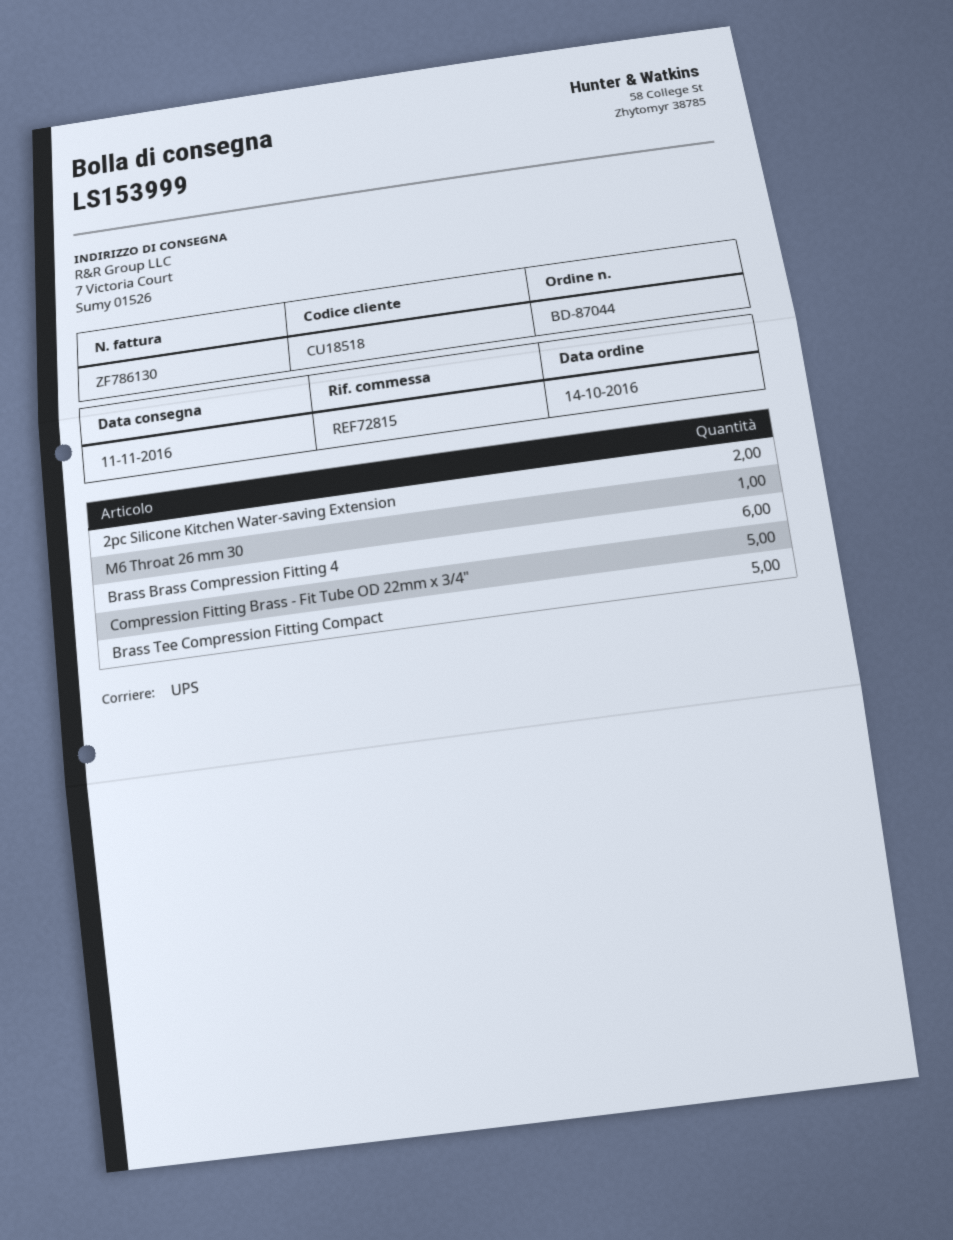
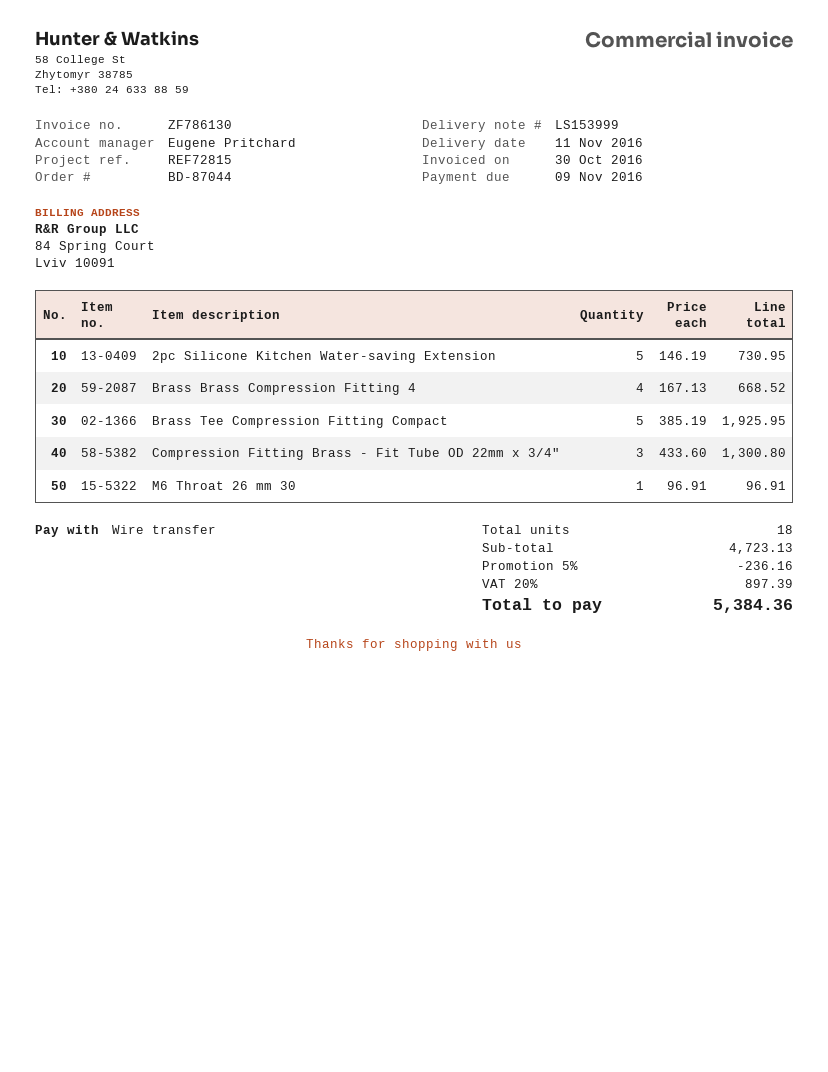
2pc Silicone Kitchen Water-saving Extension: 2 -> 5
Brass Brass Compression Fitting 4: 6 -> 4
Compression Fitting Brass - Fit Tube OD 22mm x 3/4": 5 -> 3

